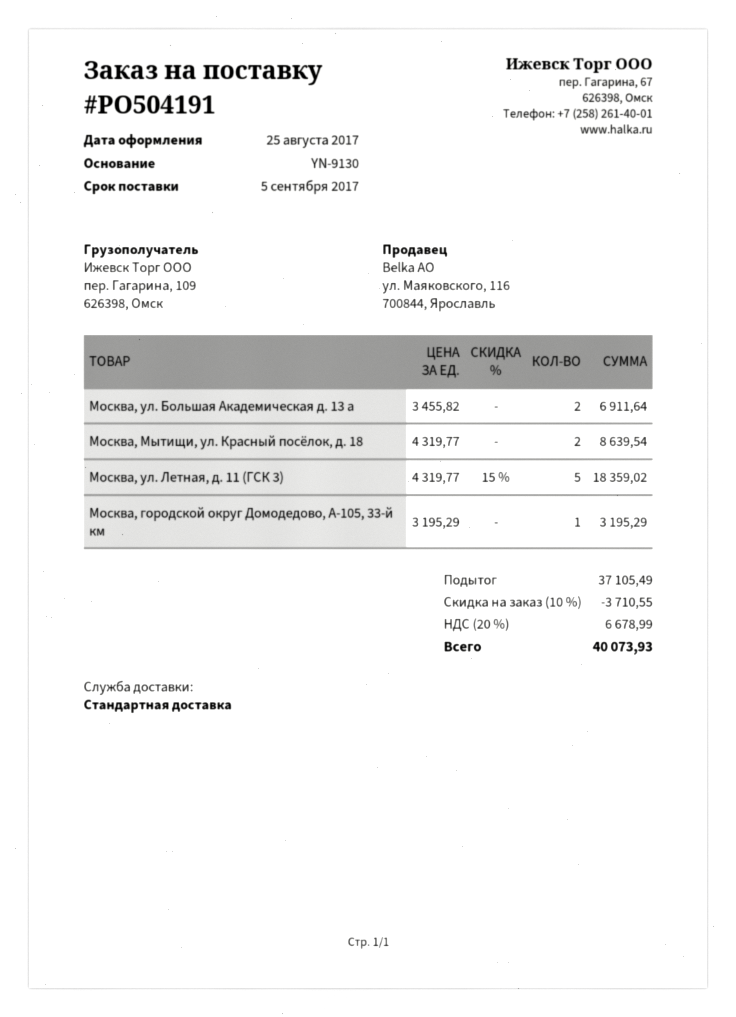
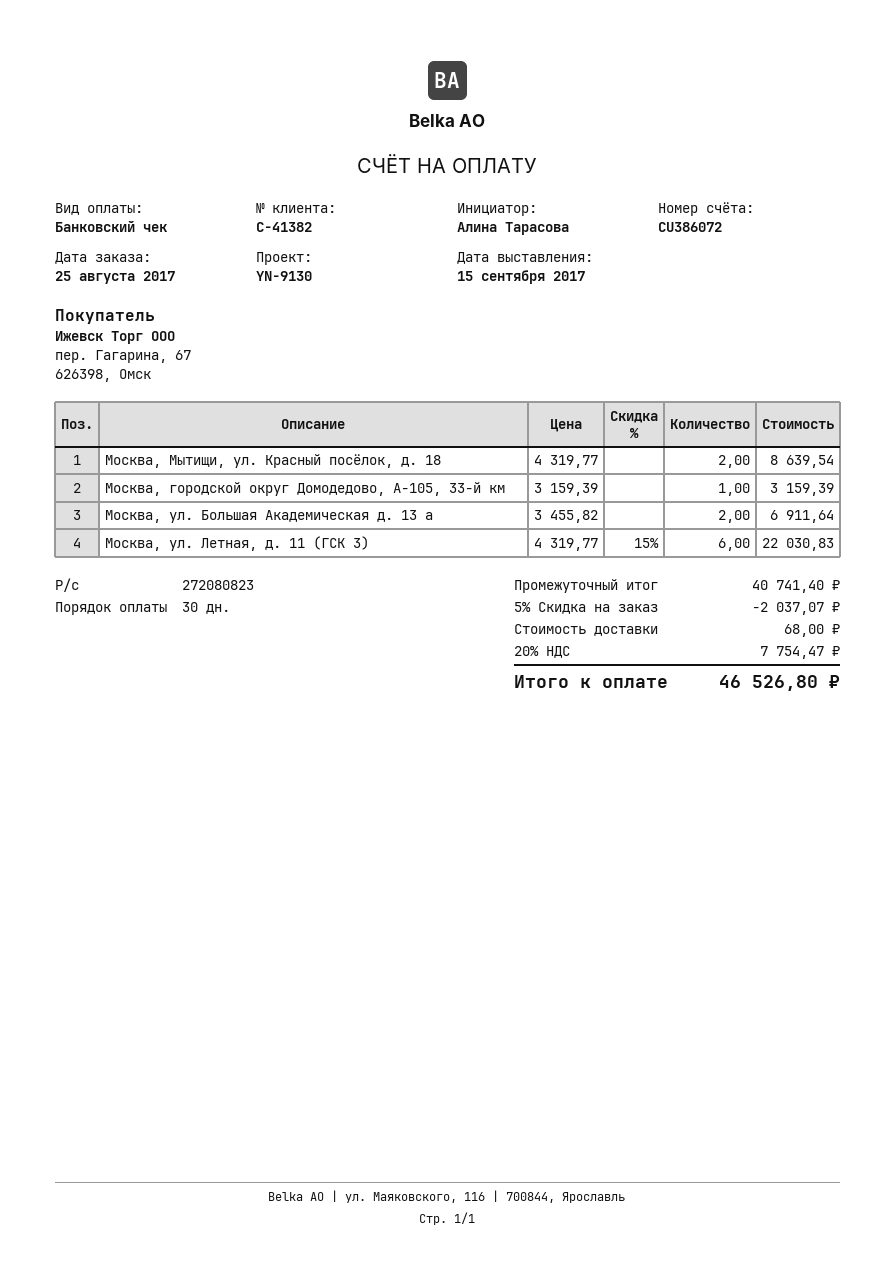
Москва, ул. Летная, д. 11 (ГСК 3): 5 x 4319.77 - 15% = 18359.02 -> 6 x 4319.77 - 15% = 22030.83
Москва, городской округ Домодедово, А-105, 33-й км: 1 x 3195.29 = 3195.29 -> 1 x 3159.39 = 3159.39
subtotal: 37105.49 -> 40741.40
discount: 10% = 3710.55 -> 5% = 2037.07
shipping: none -> 68.00
tax: 20% = 6678.99 -> 20% = 7754.47
total: 40073.93 -> 46526.80

